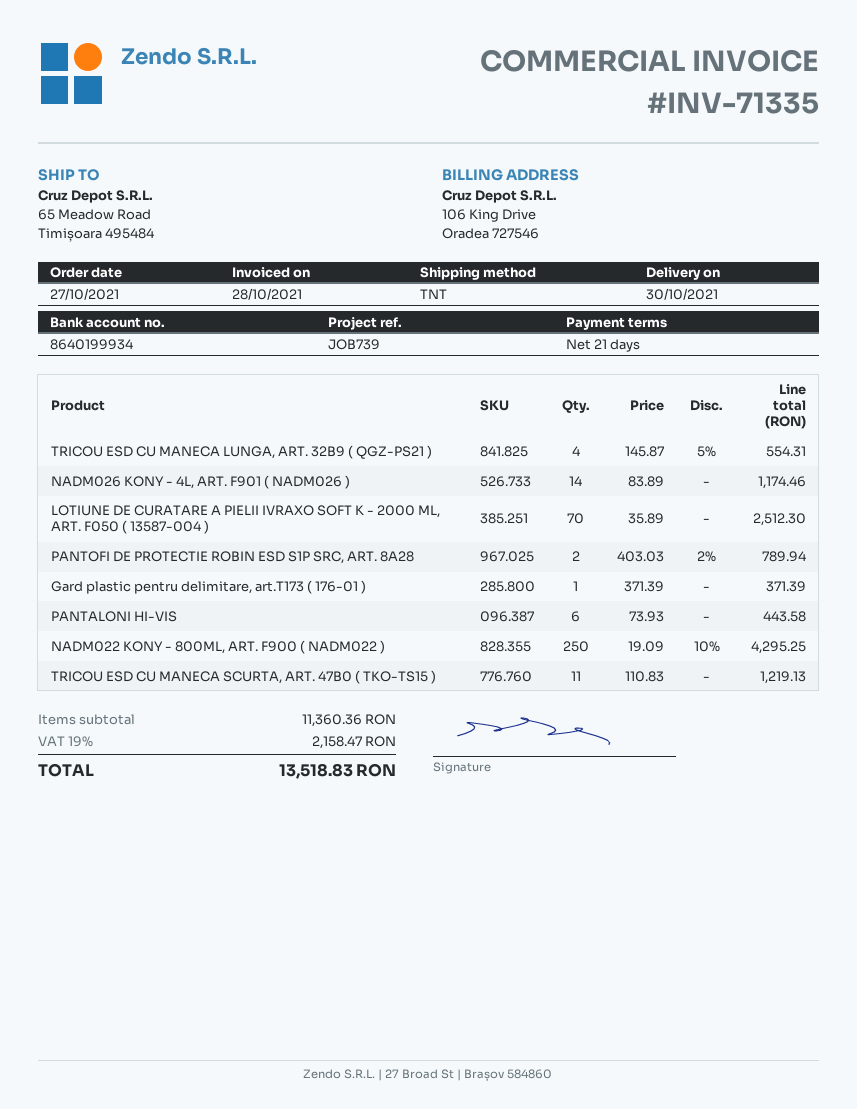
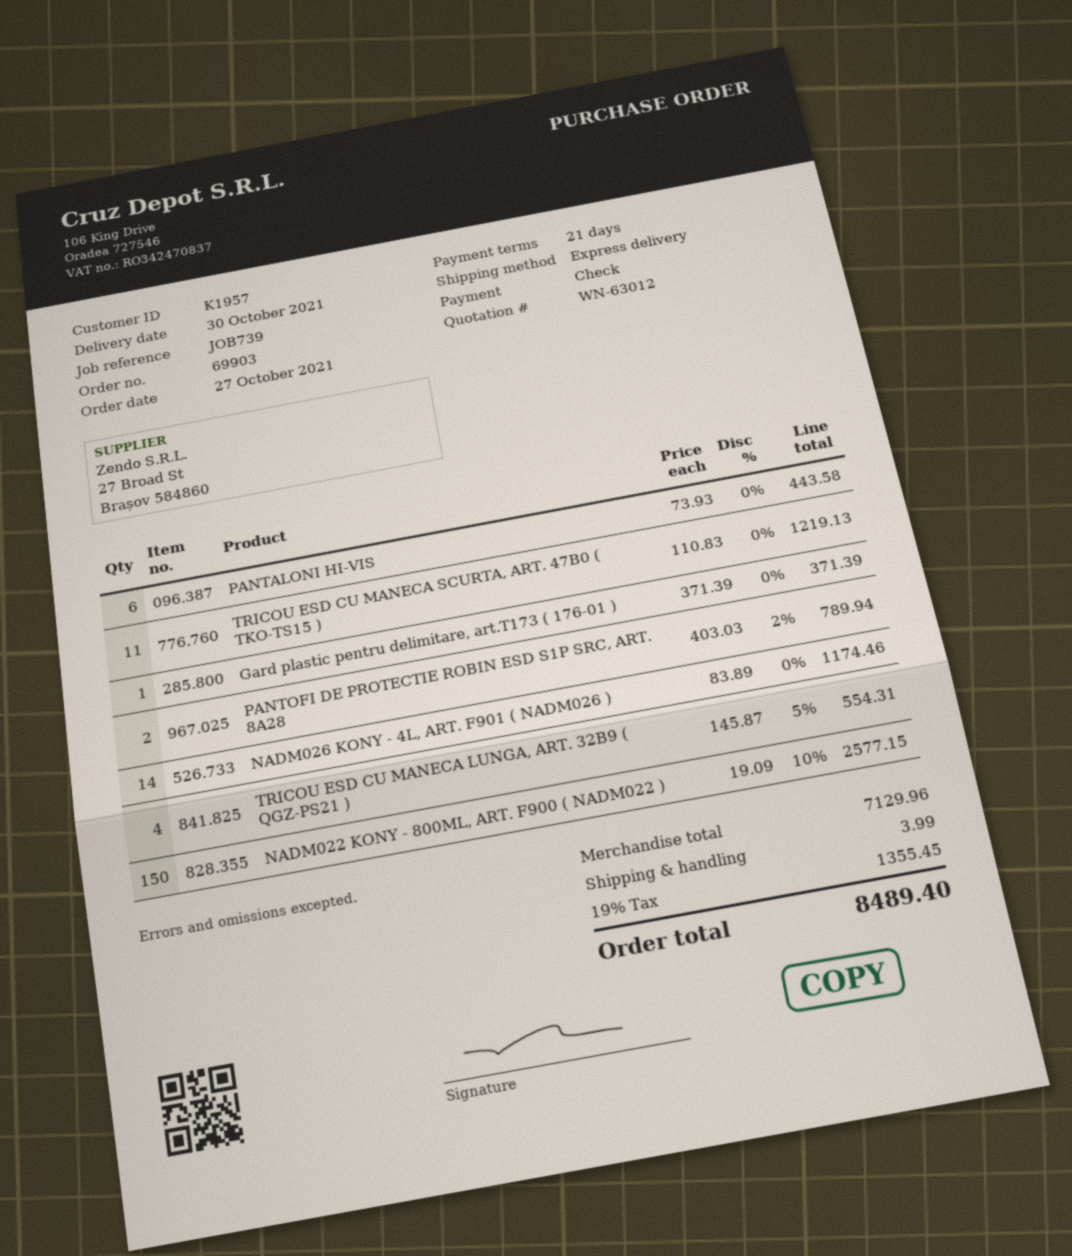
shipping method: TNT -> express
LOTIUNE DE CURATARE A PIELII IVRAXO SOFT K - 2000 ML, ART. F050 ( 13587-004 ): 70 x 35.89 = 2512.30 -> none
NADM022 KONY - 800ML, ART. F900 ( NADM022 ): 250 x 19.09 - 10% = 4295.25 -> 150 x 19.09 - 10% = 2577.15
subtotal: 11360.36 -> 7129.96
shipping: none -> 3.99
tax: 19% = 2158.47 -> 19% = 1355.45
total: 13518.83 -> 8489.40

